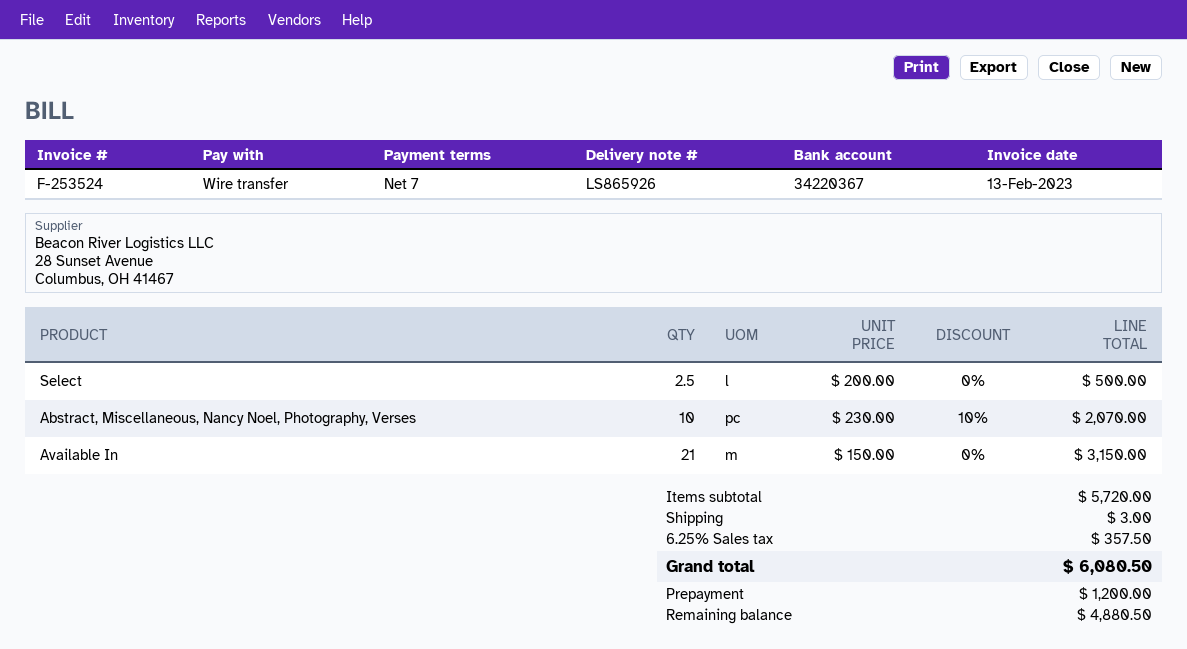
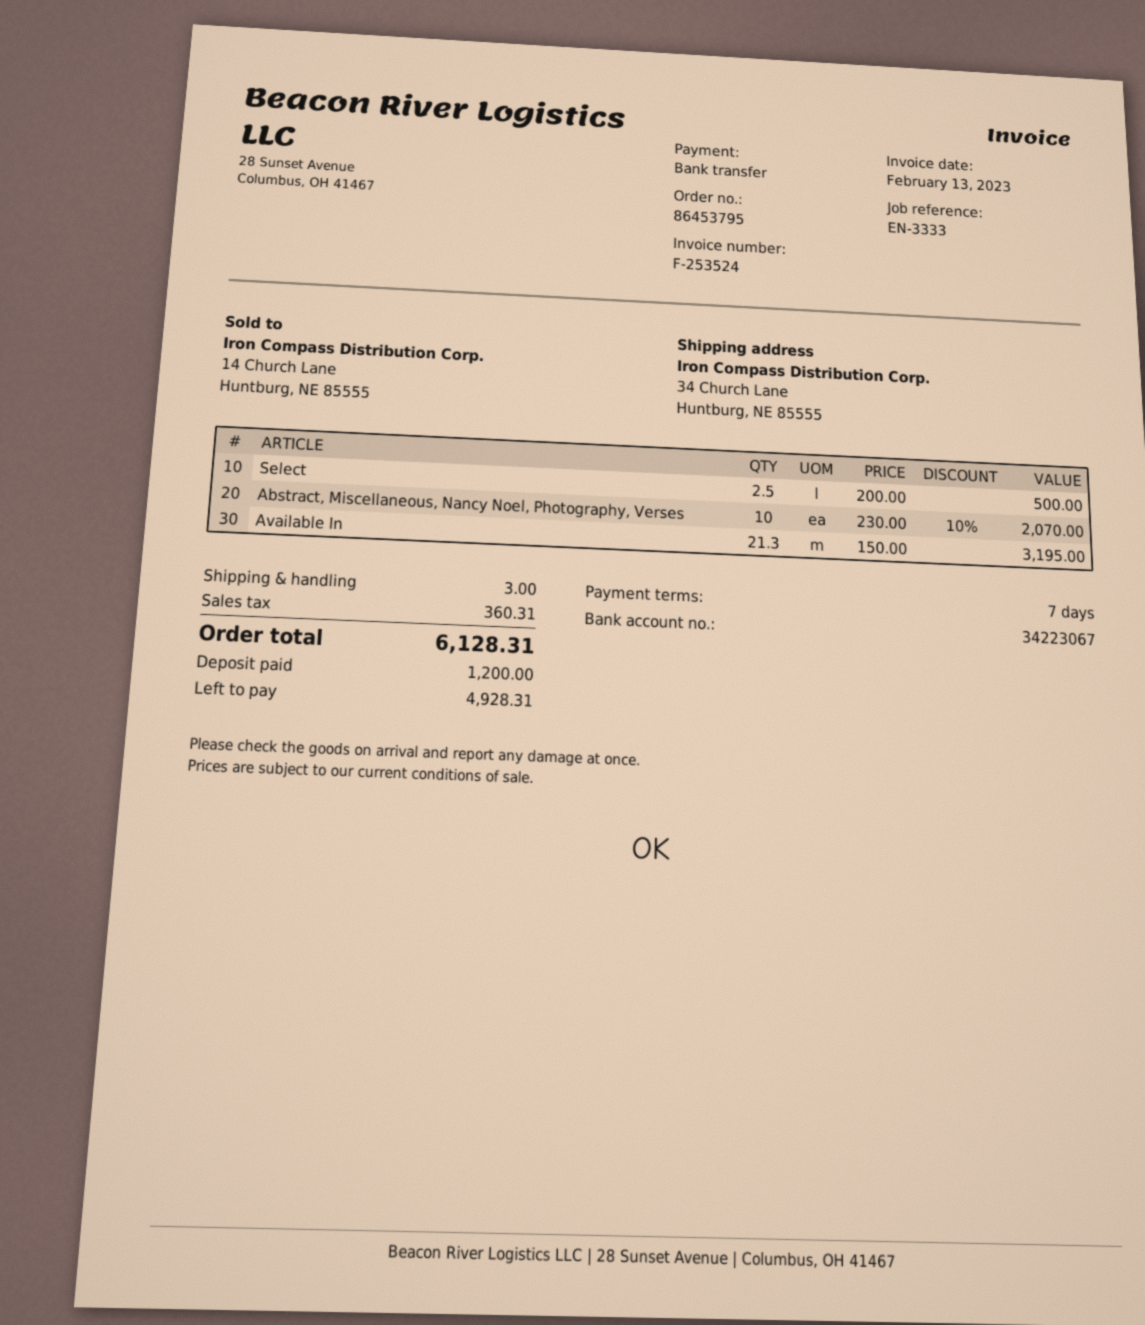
bank account: 34220367 -> 34223067
Available In: 21 x 150.00 = 3150.00 -> 21.3 x 150.00 = 3195.00
tax: 357.50 -> 360.31
total: 6080.50 -> 6128.31
balance: 4880.50 -> 4928.31

